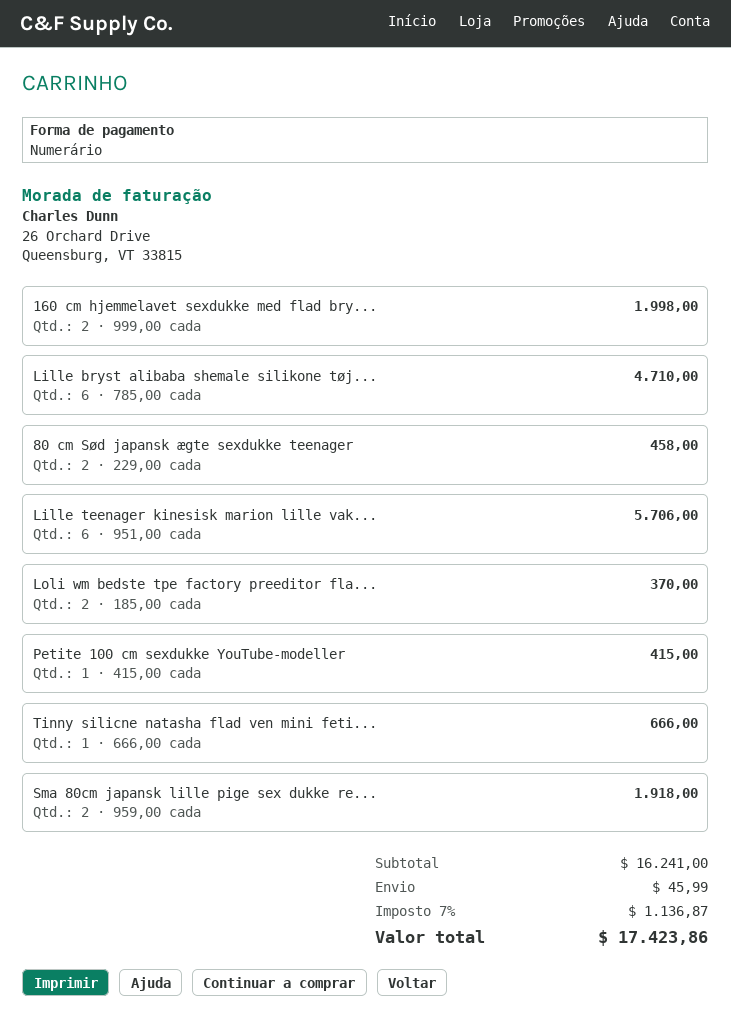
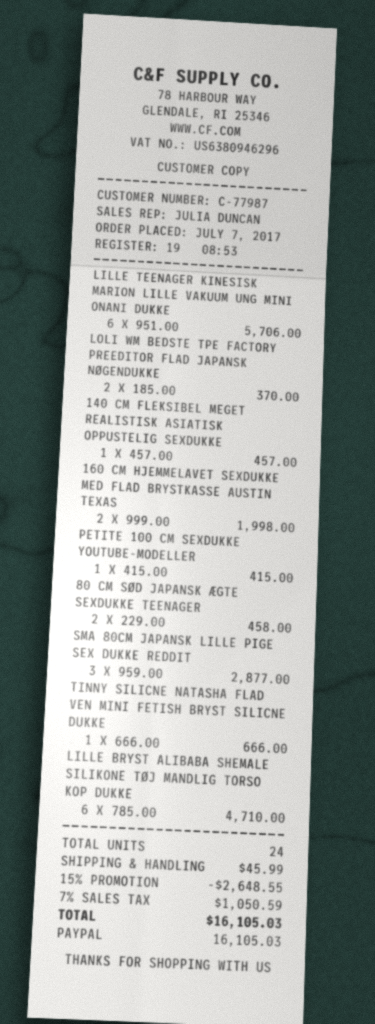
payment method: cash -> PayPal
Sma 80cm japansk lille pige sex dukke re...: 2 x 959.00 = 1918.00 -> 3 x 959.00 = 2877.00
140 CM FLEKSIBEL MEGET REALISTISK ASIATISK OPPUSTELIG SEXDUKKE: none -> 1 x 457.00 = 457.00
discount: none -> 15% = 2648.55
tax: 7% = 1136.87 -> 7% = 1050.59
total: 17423.86 -> 16105.03

